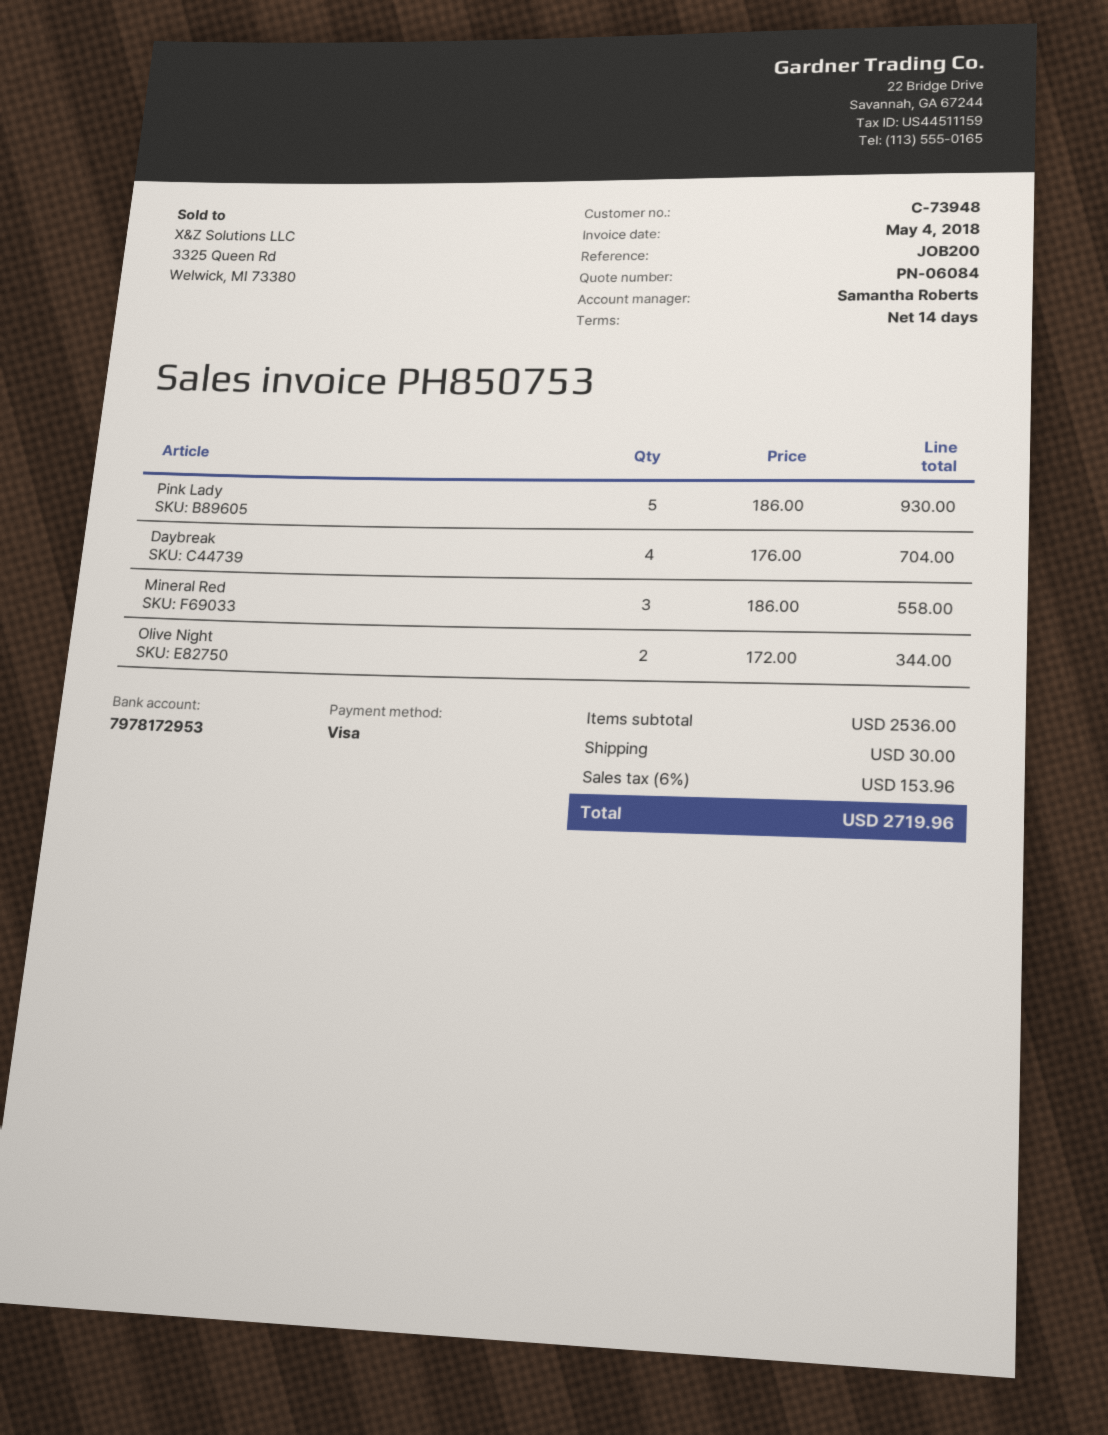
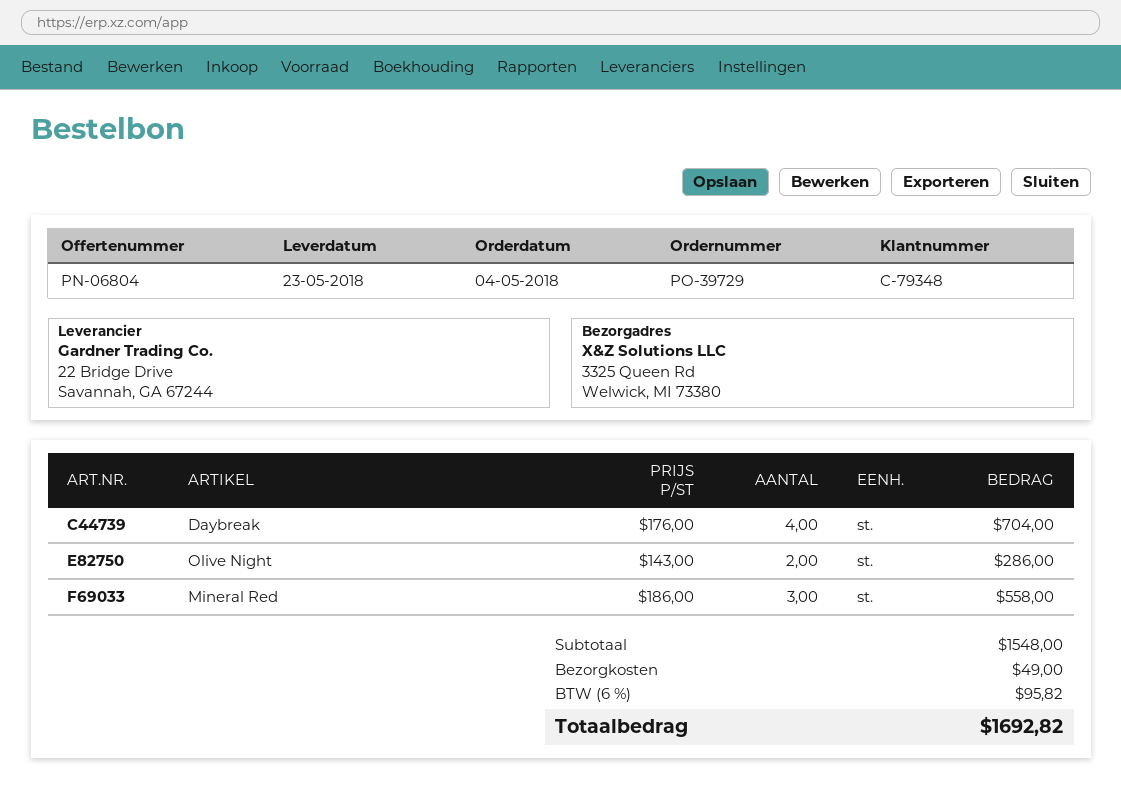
quote number: PN-06084 -> PN-06804
customer number: C-73948 -> C-79348
Pink Lady: 5 x 186.00 = 930.00 -> none
Olive Night: 2 x 172.00 = 344.00 -> 2 x 143.00 = 286.00
subtotal: 2536.00 -> 1548.00
shipping: 30.00 -> 49.00
tax: 6% = 153.96 -> 6% = 95.82
total: 2719.96 -> 1692.82

